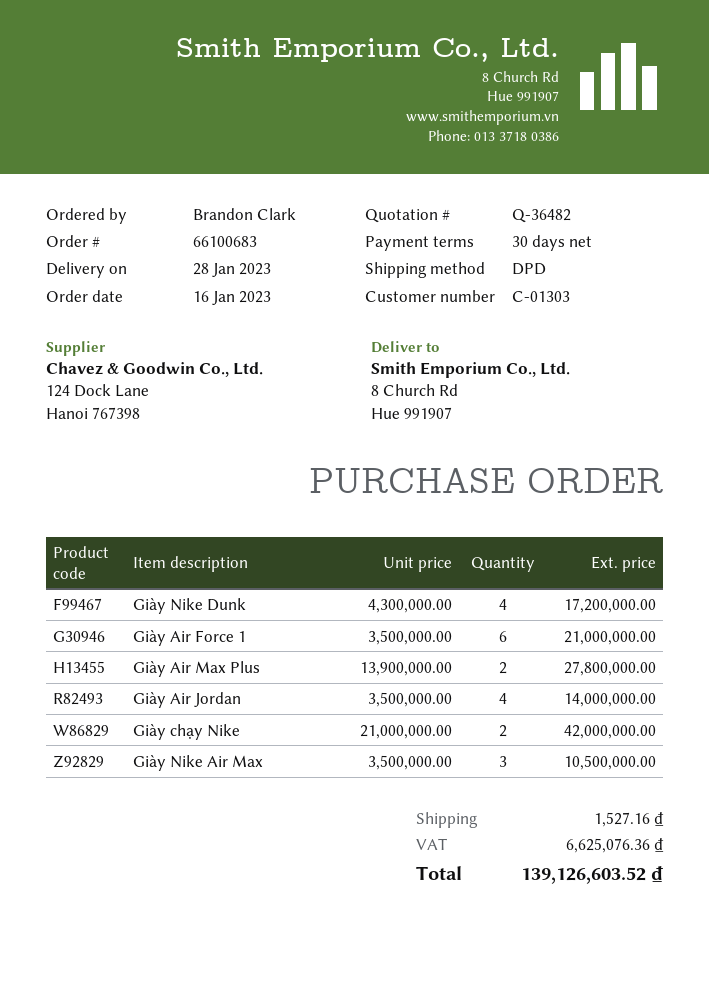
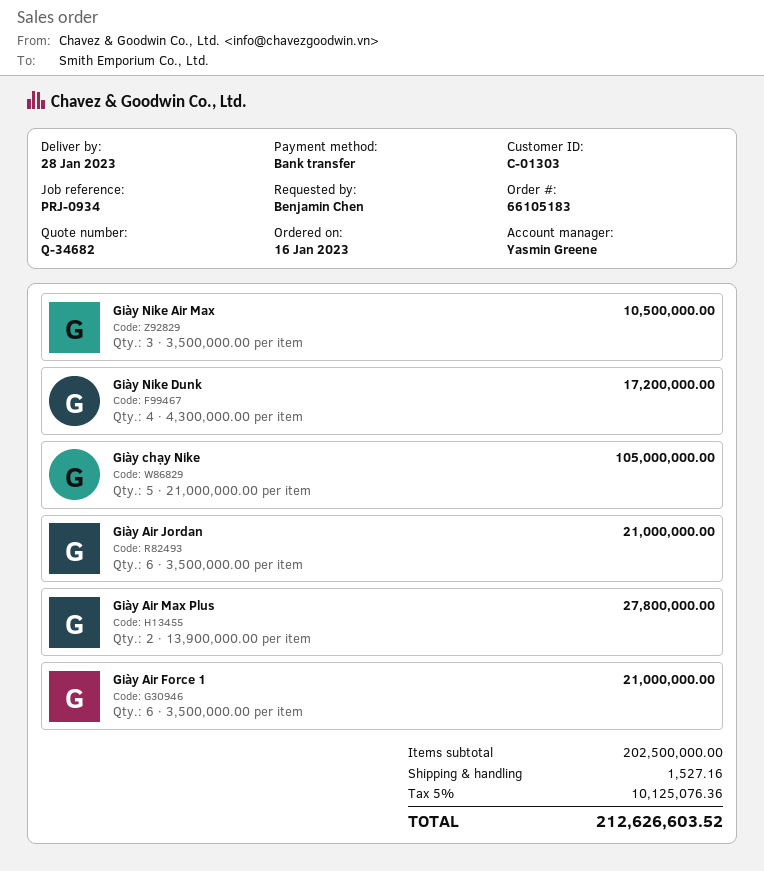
quote number: Q-36482 -> Q-34682
order number: 66100683 -> 66105183
ordered by: Brandon Clark -> Benjamin Chen
Giày Air Jordan: 4 x 3500000.00 = 14000000.00 -> 6 x 3500000.00 = 21000000.00
Giày chạy Nike: 2 x 21000000.00 = 42000000.00 -> 5 x 21000000.00 = 105000000.00
tax: 6625076.36 -> 10125076.36
total: 139126603.52 -> 212626603.52

